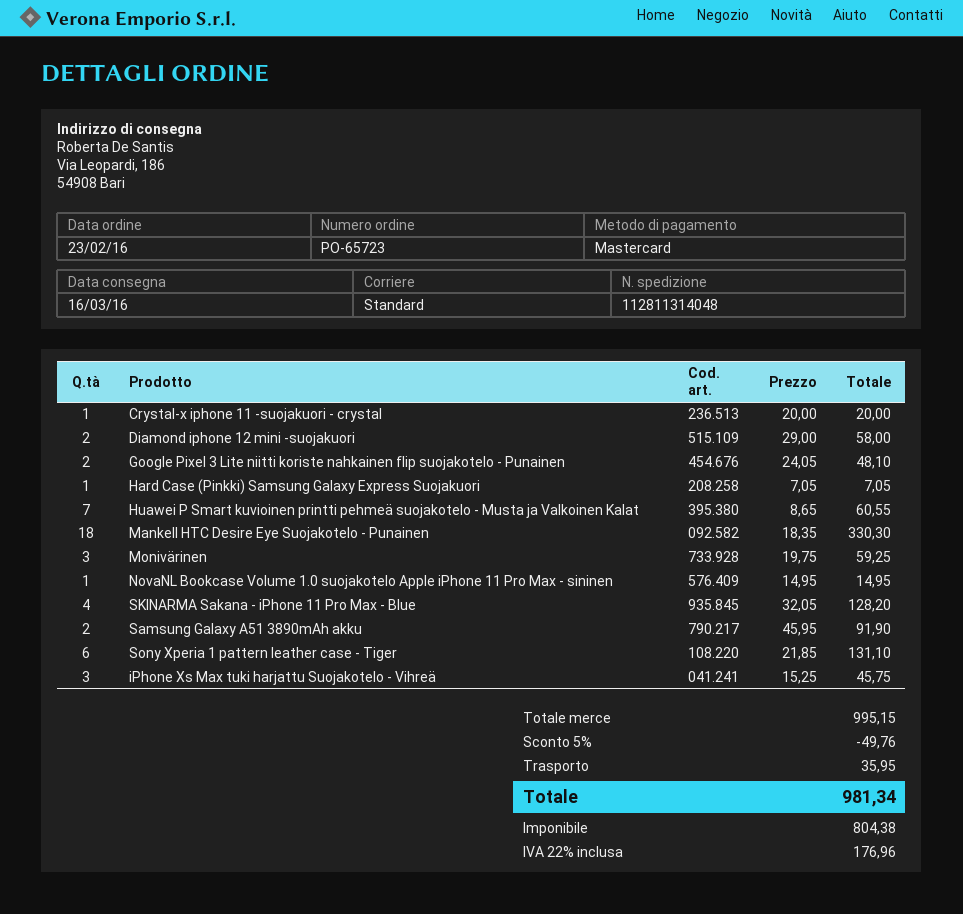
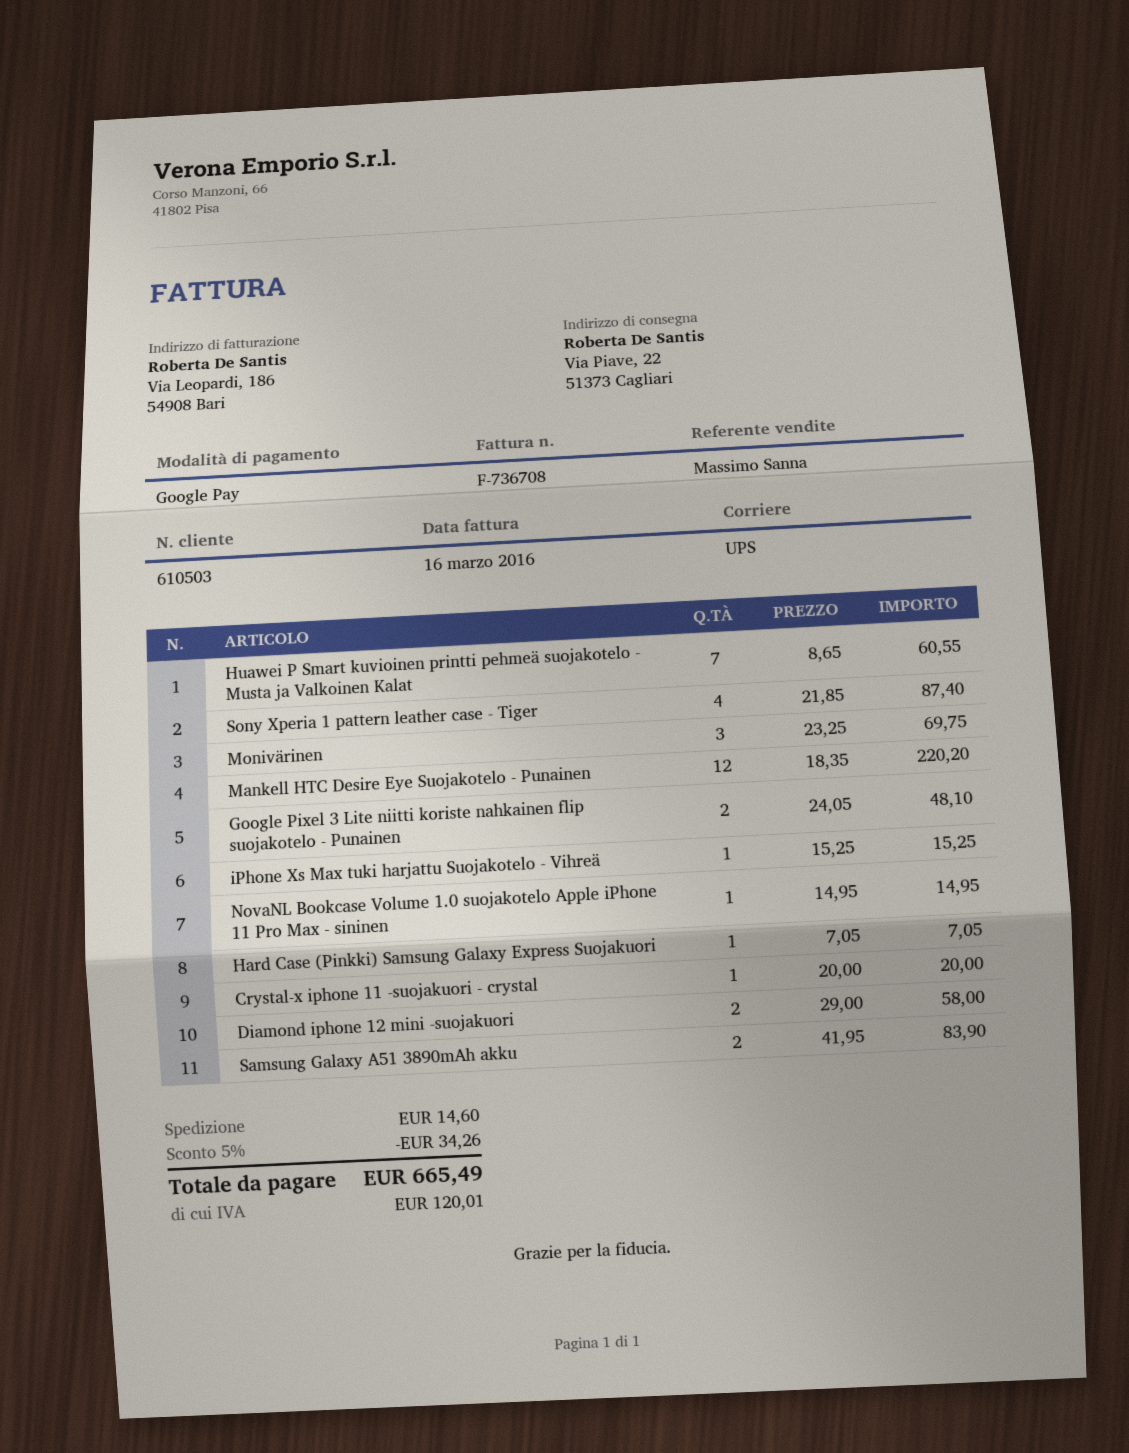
payment method: Mastercard -> Google Pay
shipping method: standard -> UPS
ship to: Via Leopardi, 186, 54908 Bari -> Via Piave, 22, 51373 Cagliari
Mankell HTC Desire Eye Suojakotelo - Punainen: 18 x 18.35 = 330.30 -> 12 x 18.35 = 220.20
Monivärinen: 3 x 19.75 = 59.25 -> 3 x 23.25 = 69.75
SKINARMA Sakana - iPhone 11 Pro Max - Blue: 4 x 32.05 = 128.20 -> none
Samsung Galaxy A51 3890mAh akku: 2 x 45.95 = 91.90 -> 2 x 41.95 = 83.90
Sony Xperia 1 pattern leather case - Tiger: 6 x 21.85 = 131.10 -> 4 x 21.85 = 87.40
iPhone Xs Max tuki harjattu Suojakotelo - Vihreä: 3 x 15.25 = 45.75 -> 1 x 15.25 = 15.25
discount: 5% = 49.76 -> 5% = 34.26
shipping: 35.95 -> 14.60
tax: 176.96 -> 120.01
total: 981.34 -> 665.49

